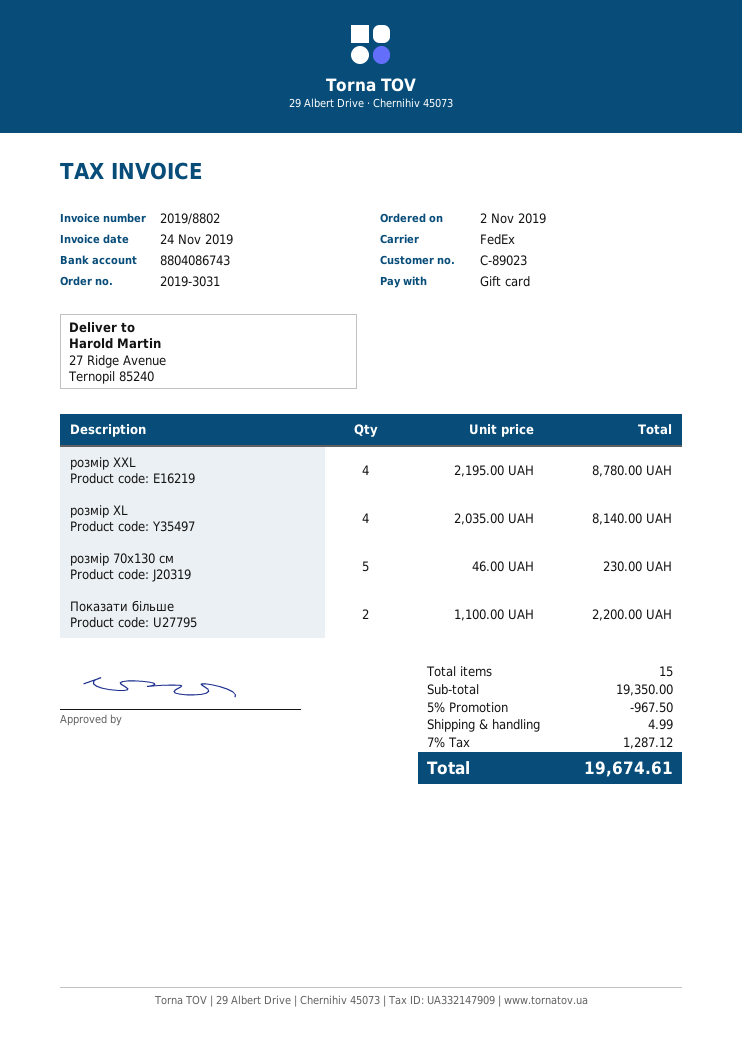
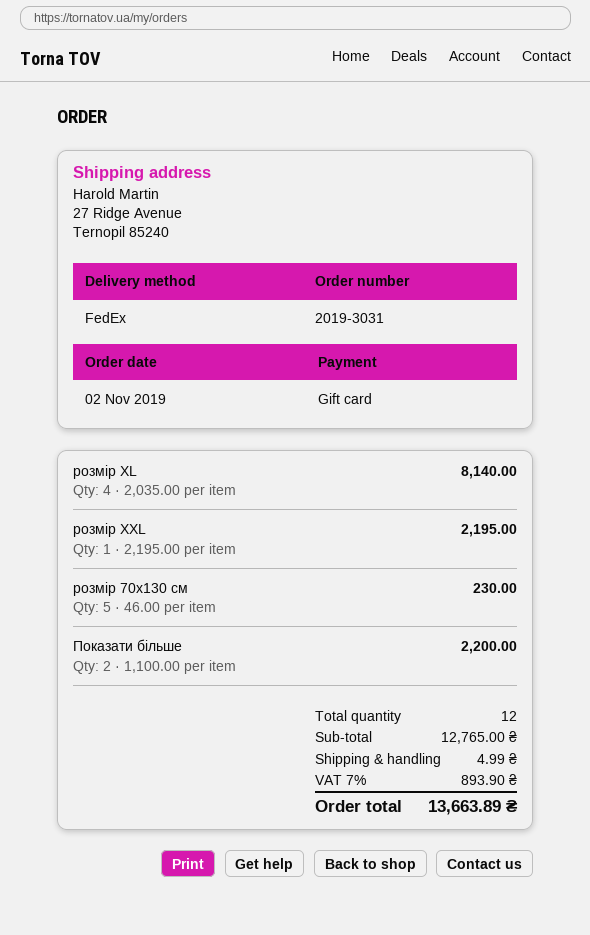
розмір XXL: 4 x 2195.00 = 8780.00 -> 1 x 2195.00 = 2195.00
total quantity: 15 -> 12
subtotal: 19350.00 -> 12765.00
discount: 5% = 967.50 -> none
tax: 7% = 1287.12 -> 7% = 893.90
total: 19674.61 -> 13663.89

